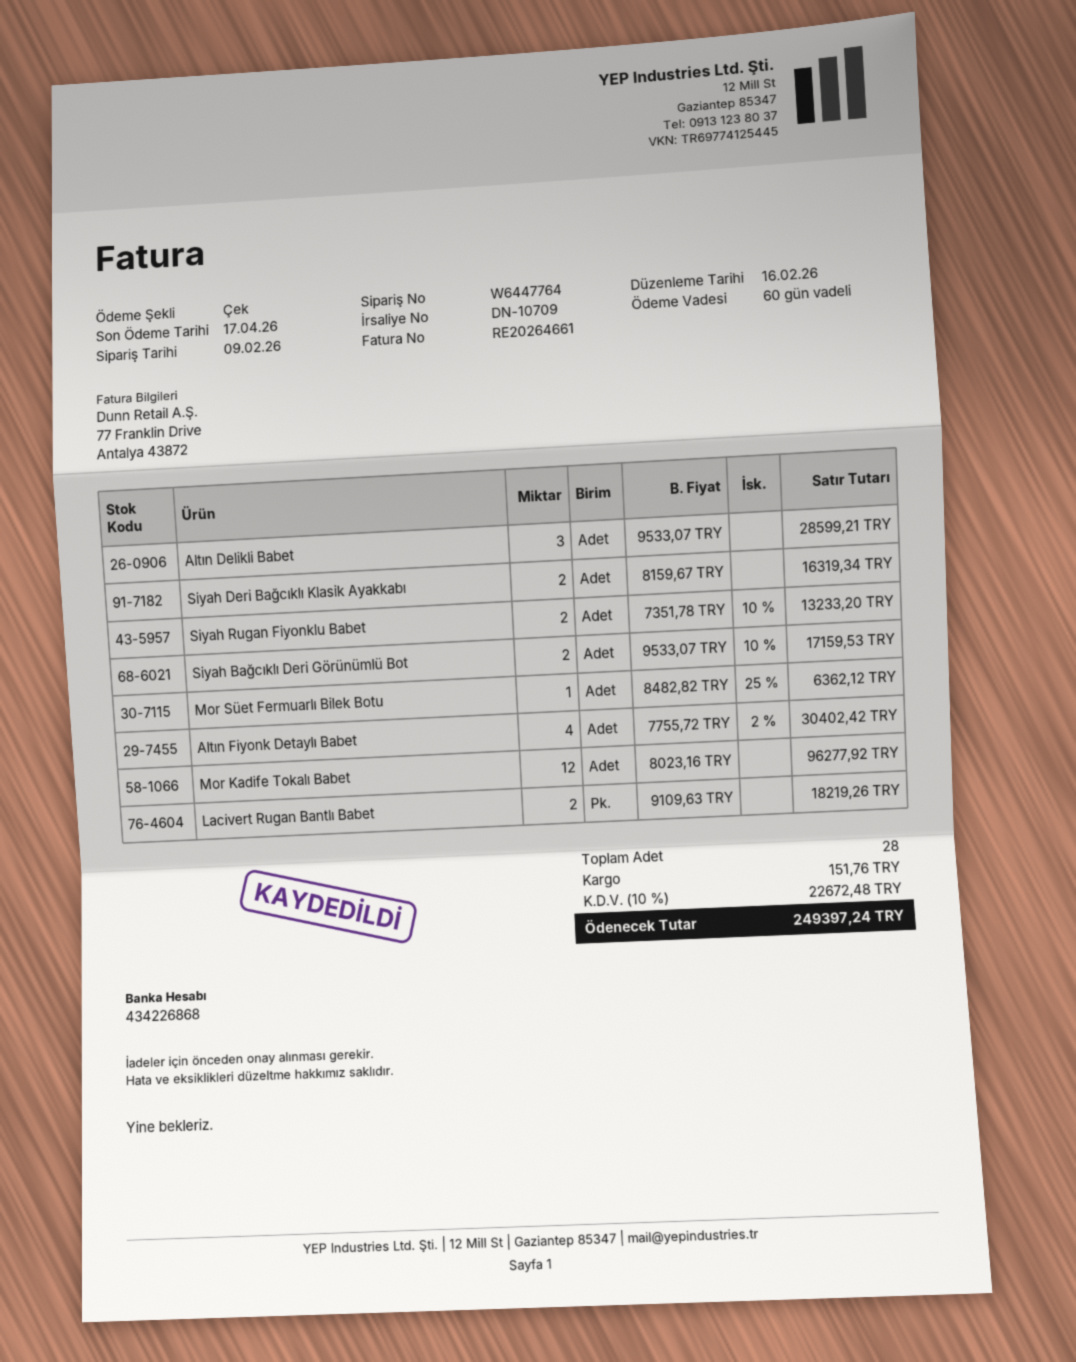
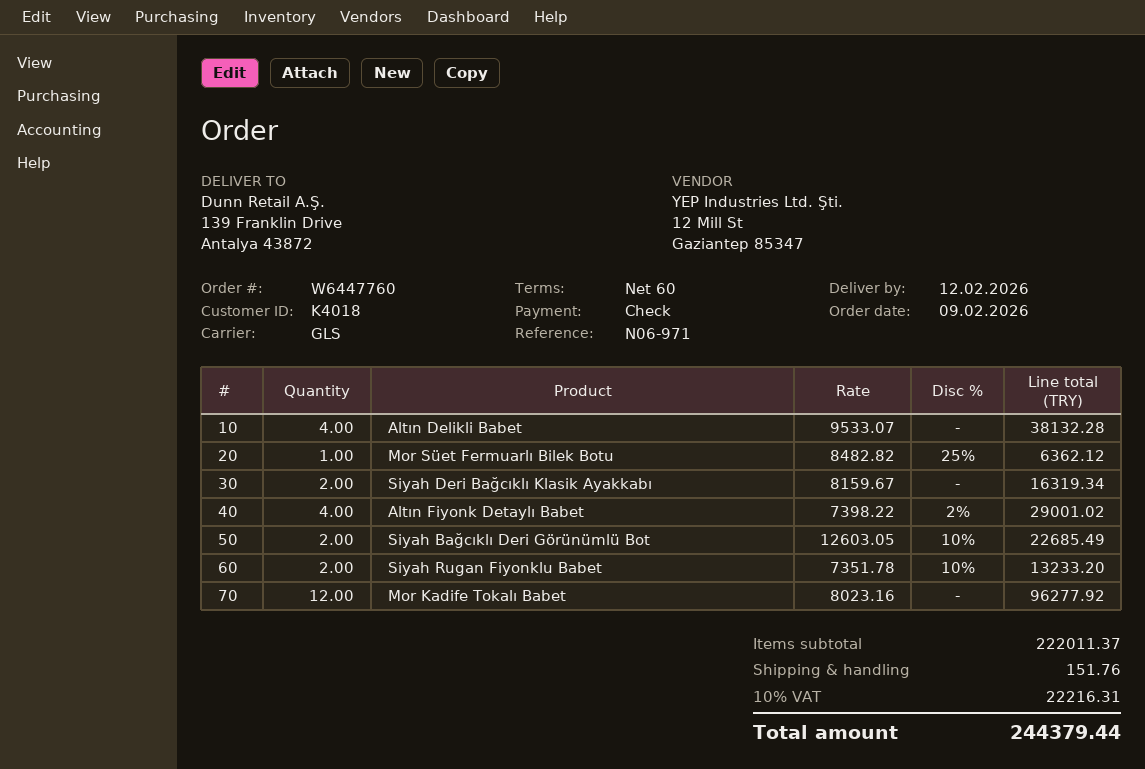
order number: W6447764 -> W6447760
Altın Delikli Babet: 3 x 9533.07 = 28599.21 -> 4 x 9533.07 = 38132.28
Siyah Bağcıklı Deri Görünümlü Bot: 2 x 9533.07 - 10% = 17159.53 -> 2 x 12603.05 - 10% = 22685.49
Altın Fiyonk Detaylı Babet: 4 x 7755.72 - 2% = 30402.42 -> 4 x 7398.22 - 2% = 29001.02
Lacivert Rugan Bantlı Babet: 2 x 9109.63 = 18219.26 -> none
tax: 10% = 22672.48 -> 10% = 22216.31
total: 249397.24 -> 244379.44

